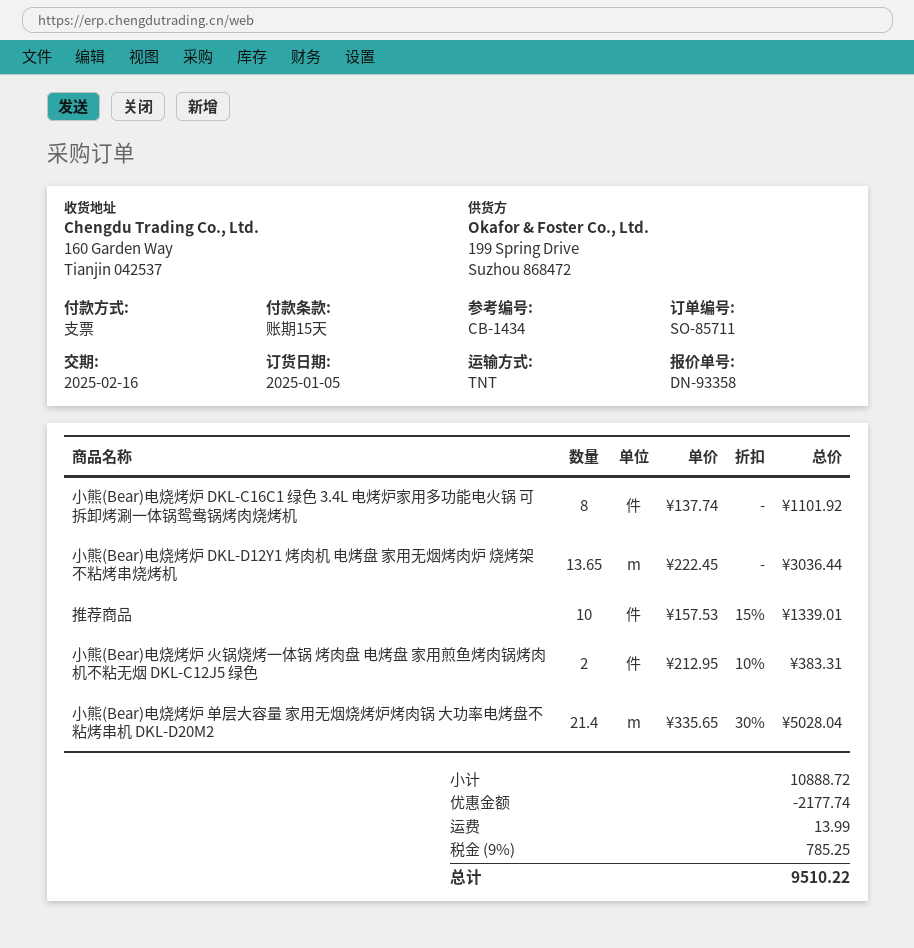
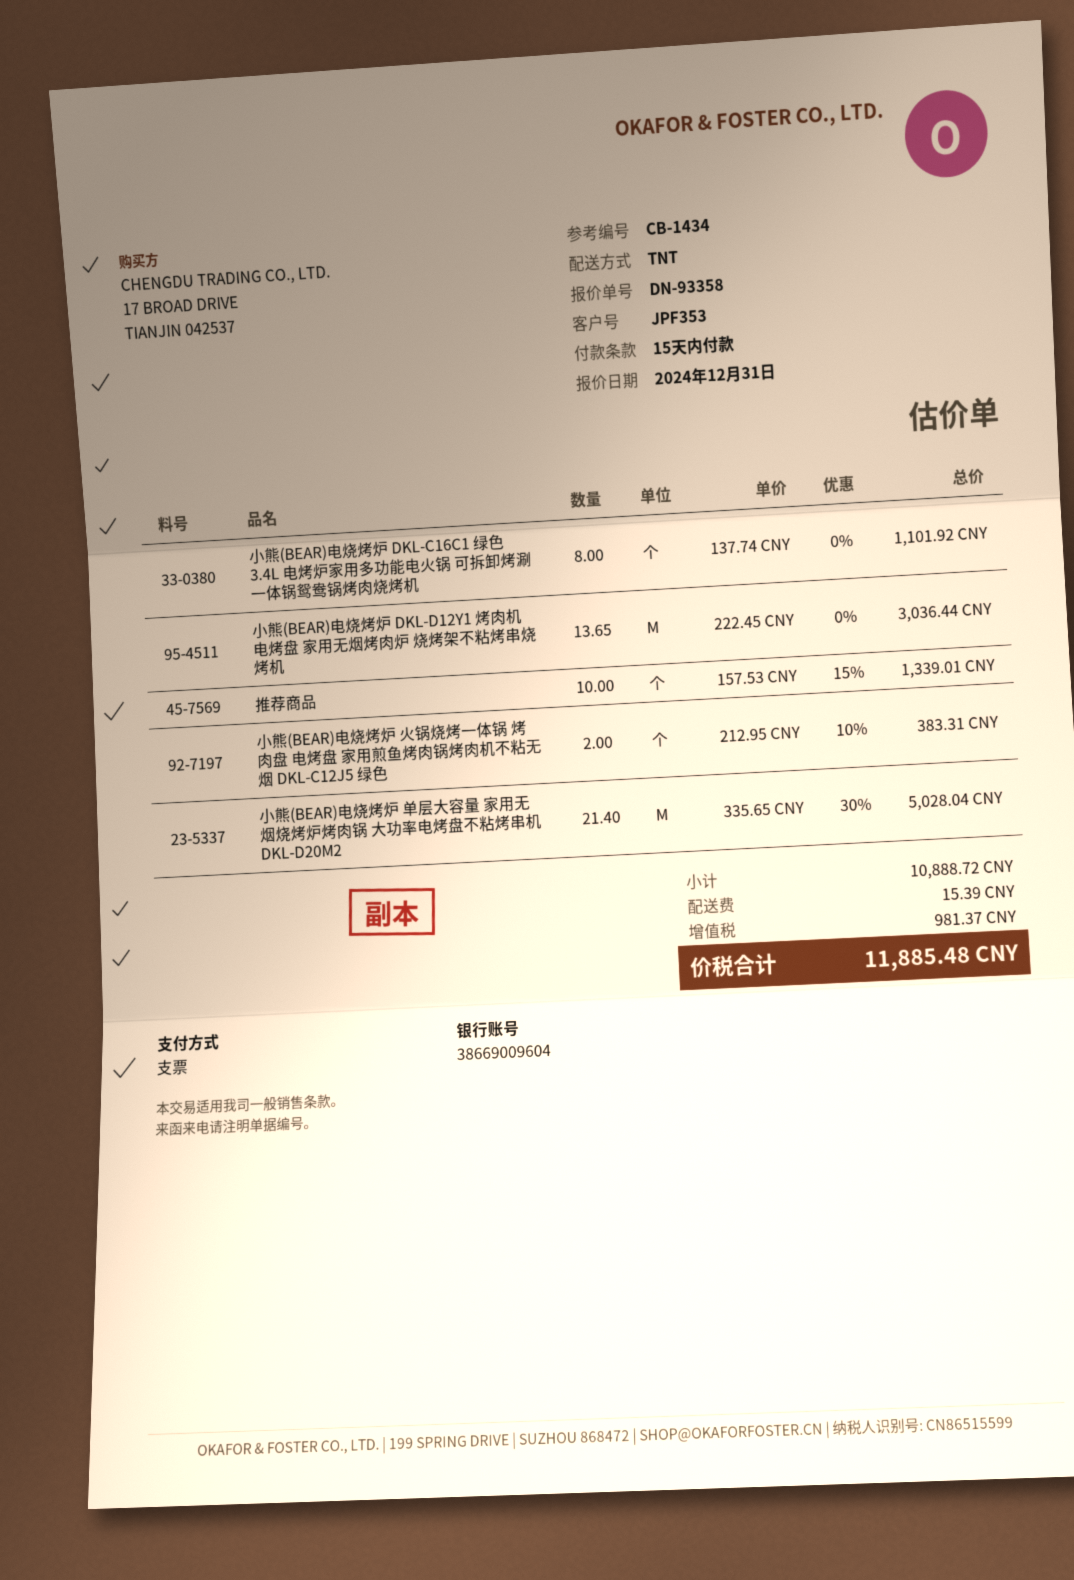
discount: 2177.74 -> none
shipping: 13.99 -> 15.39
tax: 785.25 -> 981.37
total: 9510.22 -> 11885.48

